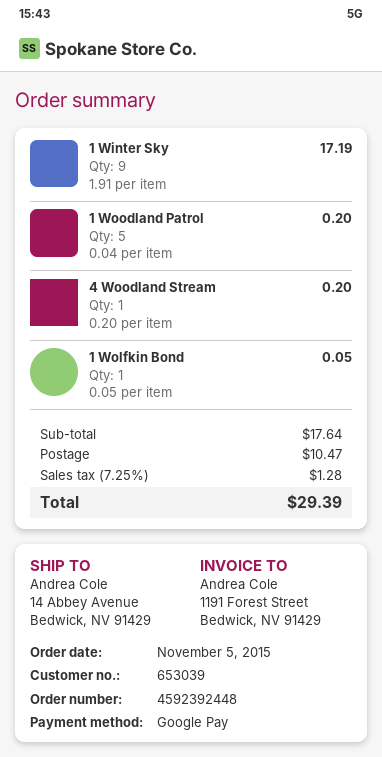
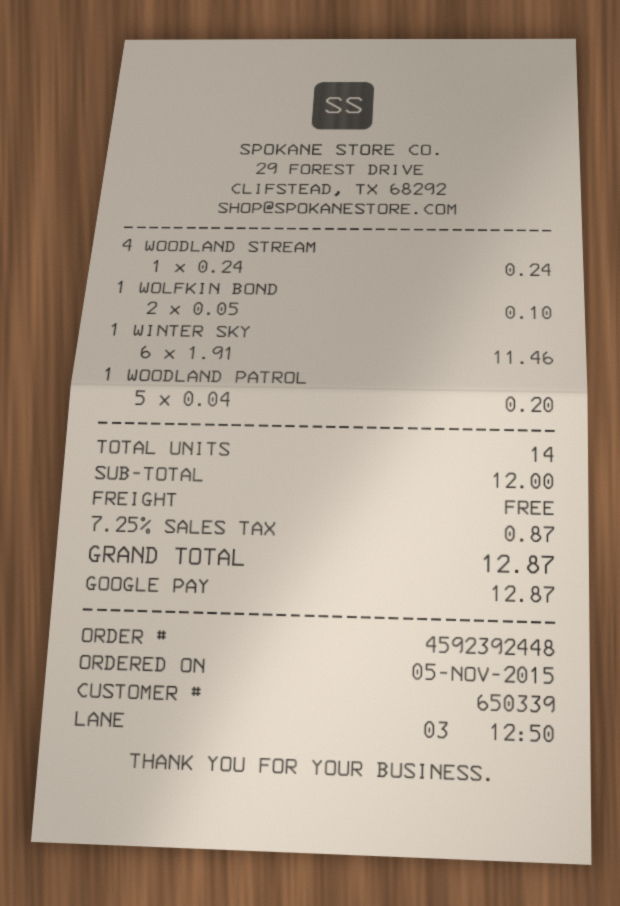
customer number: 653039 -> 650339
1 Winter Sky: 9 x 1.91 = 17.19 -> 6 x 1.91 = 11.46
4 Woodland Stream: 1 x 0.20 = 0.20 -> 1 x 0.24 = 0.24
1 Wolfkin Bond: 1 x 0.05 = 0.05 -> 2 x 0.05 = 0.10
subtotal: 17.64 -> 12.00
shipping: 10.47 -> 0.00
tax: 7.25% = 1.28 -> 7.25% = 0.87
total: 29.39 -> 12.87

